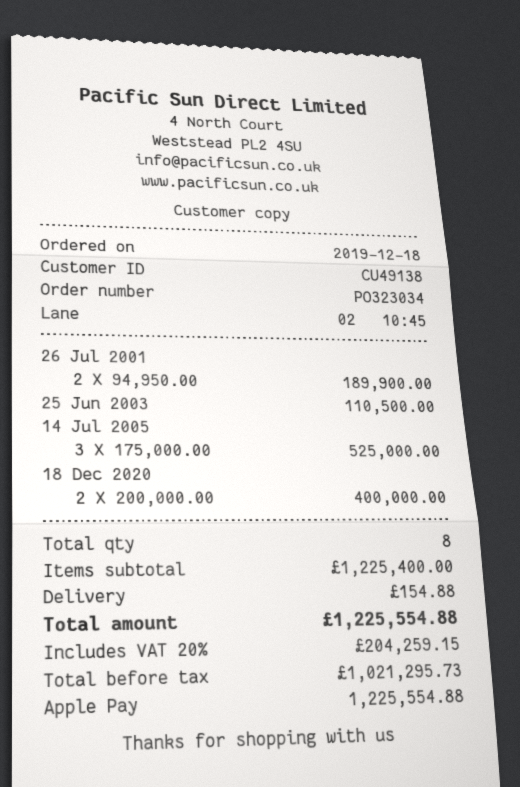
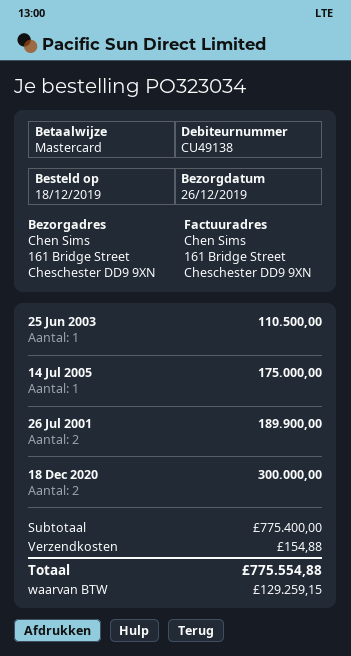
payment method: Apple Pay -> Mastercard
14 Jul 2005: 3 for 525000.00 -> 1 for 175000.00
18 Dec 2020: 2 for 400000.00 -> 2 for 300000.00
subtotal: 1225400.00 -> 775400.00
tax: 204259.15 -> 129259.15
total: 1225554.88 -> 775554.88

